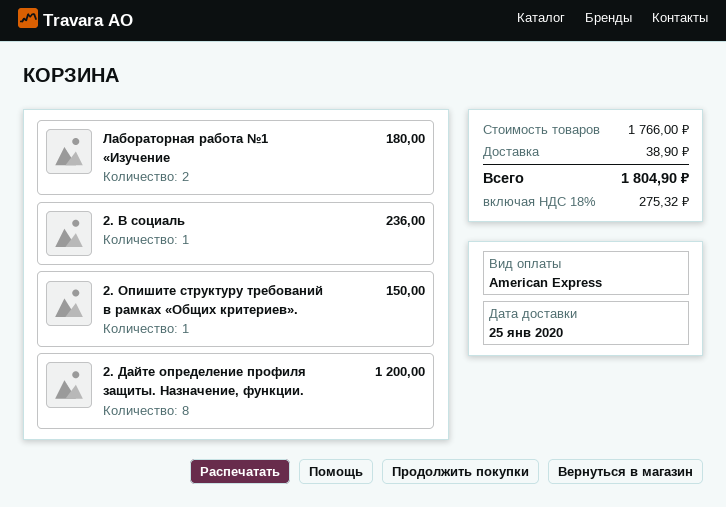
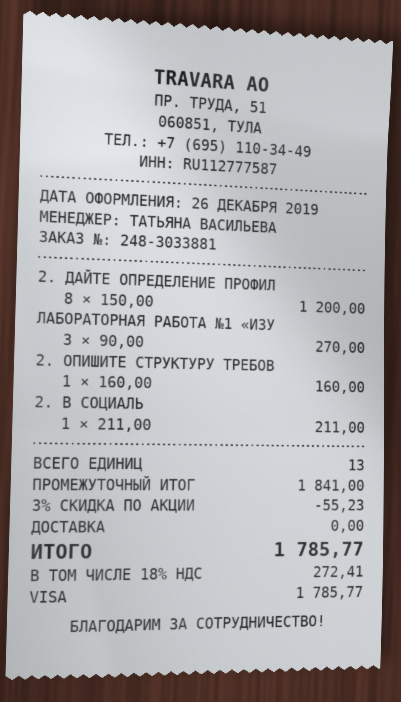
payment method: American Express -> Visa
Лабораторная работа №1 «Изучение: 2 for 180.00 -> 3 for 270.00
2. В социаль: 1 for 236.00 -> 1 for 211.00
2. Опишите структуру требований в рамках «Общих критериев».: 1 for 150.00 -> 1 for 160.00
subtotal: 1766.00 -> 1841.00
discount: none -> 3% = 55.23
shipping: 38.90 -> 0.00
tax: 18% = 275.32 -> 18% = 272.41
total: 1804.90 -> 1785.77

